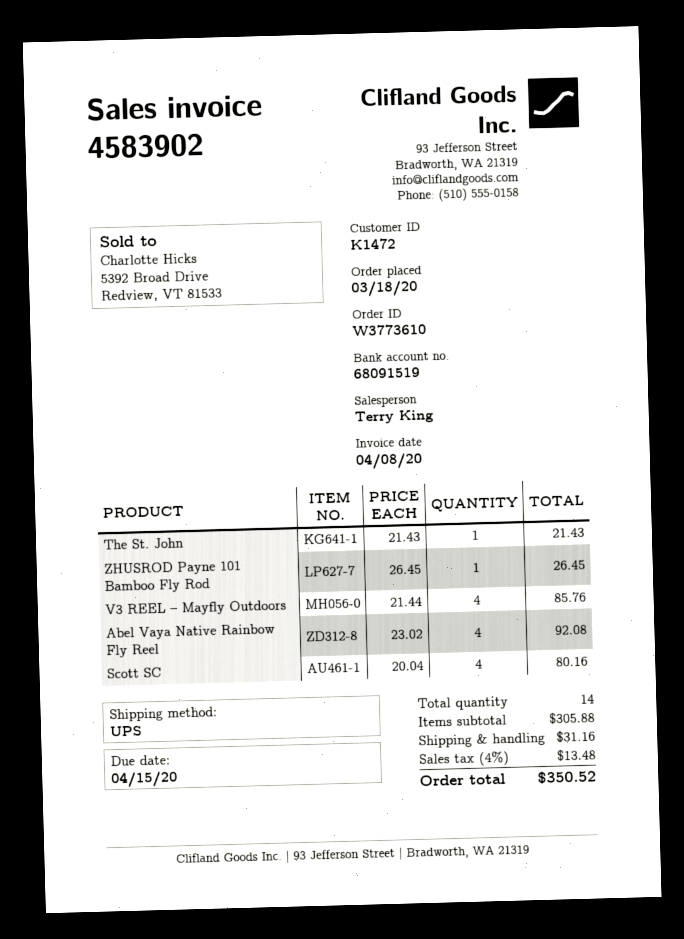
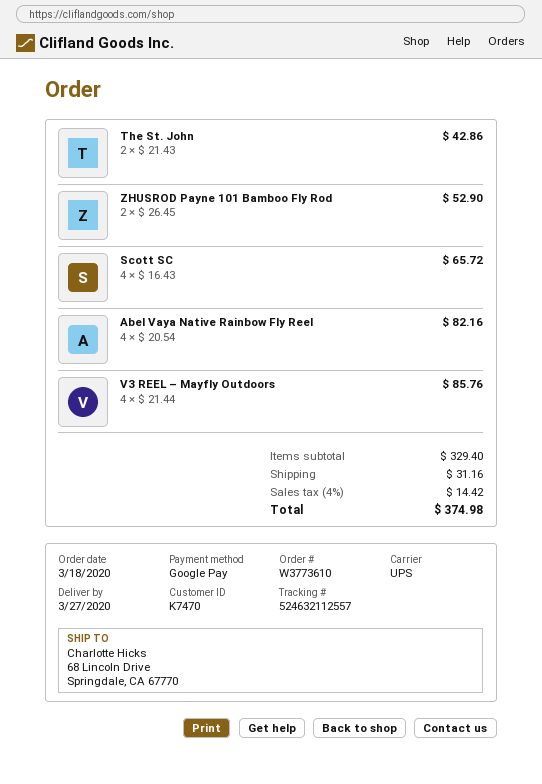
customer number: K1472 -> K7470
The St. John: 1 x 21.43 = 21.43 -> 2 x 21.43 = 42.86
ZHUSROD Payne 101 Bamboo Fly Rod: 1 x 26.45 = 26.45 -> 2 x 26.45 = 52.90
Abel Vaya Native Rainbow Fly Reel: 4 x 23.02 = 92.08 -> 4 x 20.54 = 82.16
Scott SC: 4 x 20.04 = 80.16 -> 4 x 16.43 = 65.72
subtotal: 305.88 -> 329.40
tax: 4% = 13.48 -> 4% = 14.42
total: 350.52 -> 374.98

